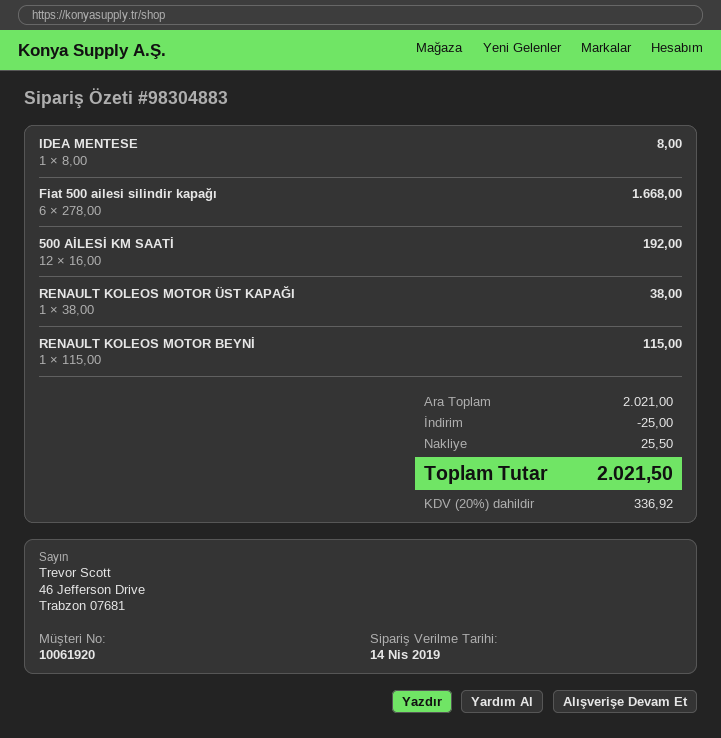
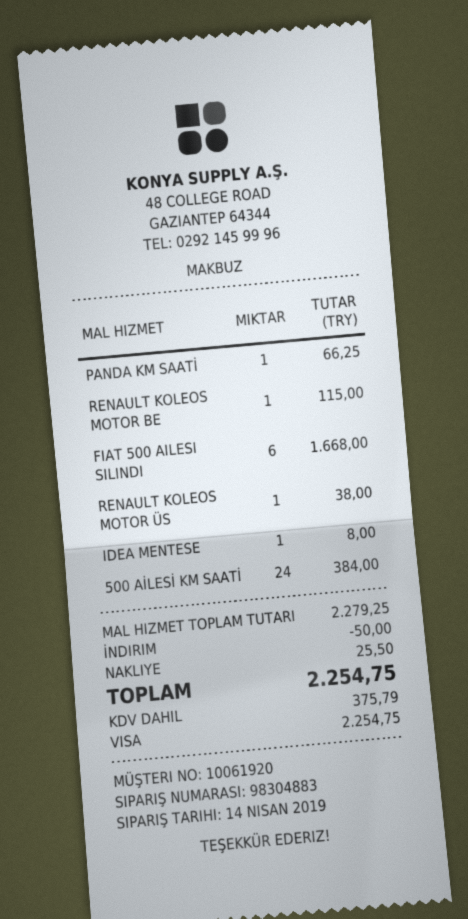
500 AİLESİ KM SAATİ: 12 for 192.00 -> 24 for 384.00
PANDA KM SAATİ: none -> 1 for 66.25
subtotal: 2021.00 -> 2279.25
discount: 25.00 -> 50.00
tax: 336.92 -> 375.79
total: 2021.50 -> 2254.75

